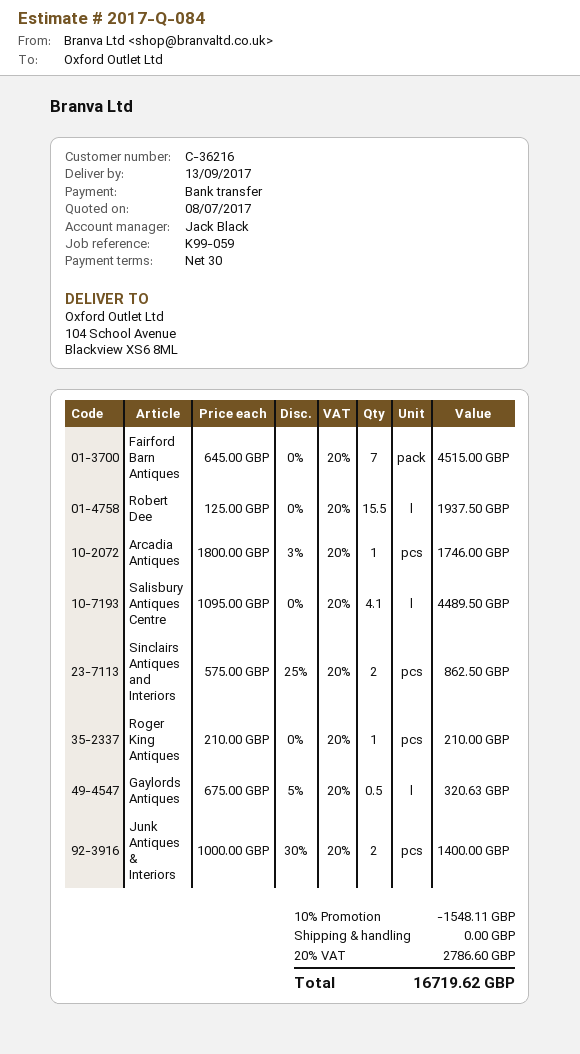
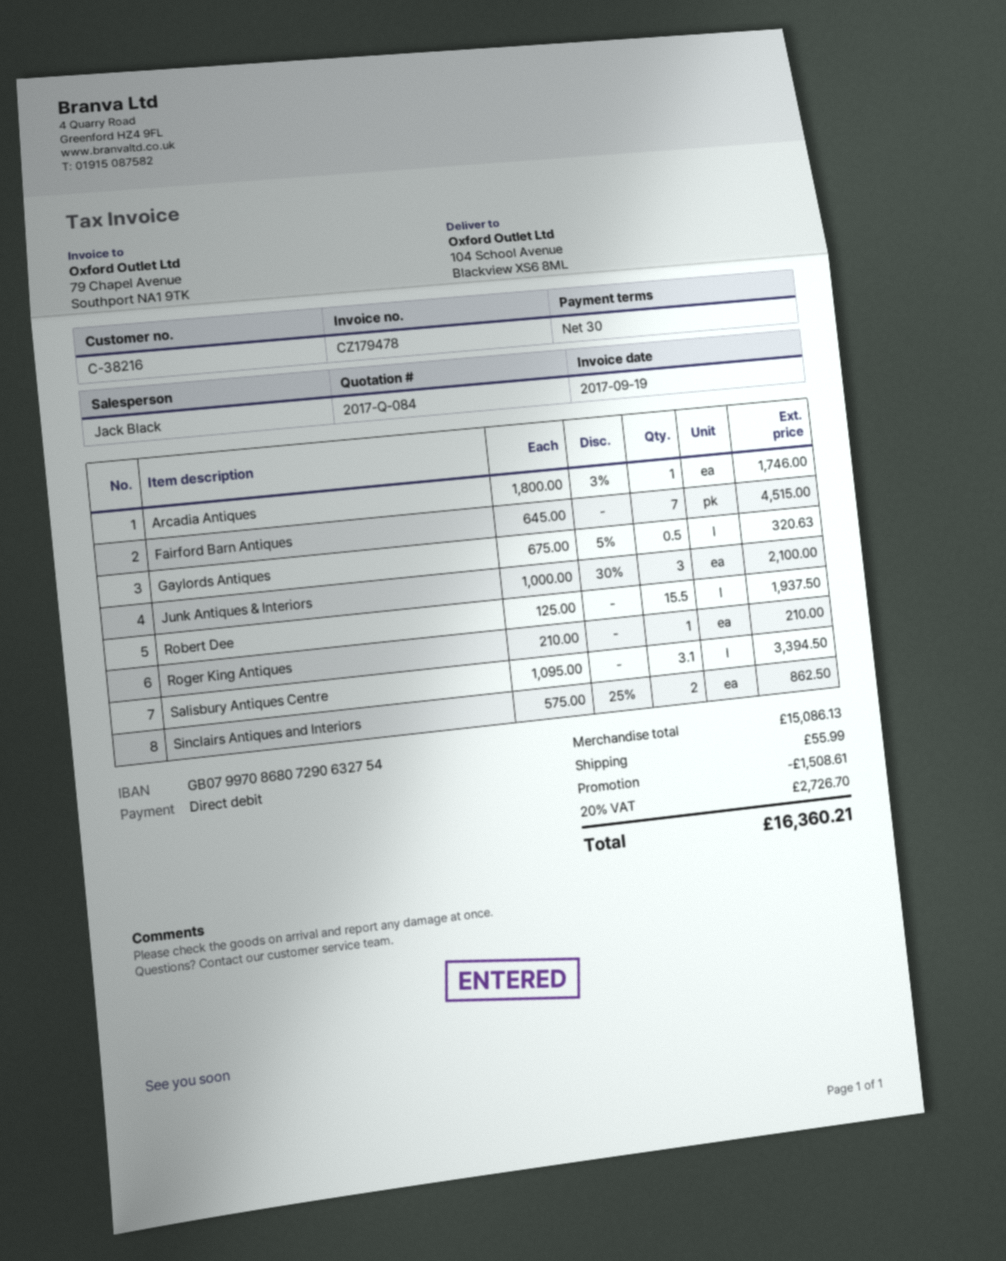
customer number: C-36216 -> C-38216
payment method: bank transfer -> direct debit
Salisbury Antiques Centre: 4.1 x 1095.00 = 4489.50 -> 3.1 x 1095.00 = 3394.50
Junk Antiques & Interiors: 2 x 1000.00 - 30% = 1400.00 -> 3 x 1000.00 - 30% = 2100.00
discount: 1548.11 -> 1508.61
shipping: 0.00 -> 55.99
tax: 20% = 2786.60 -> 20% = 2726.70
total: 16719.62 -> 16360.21

